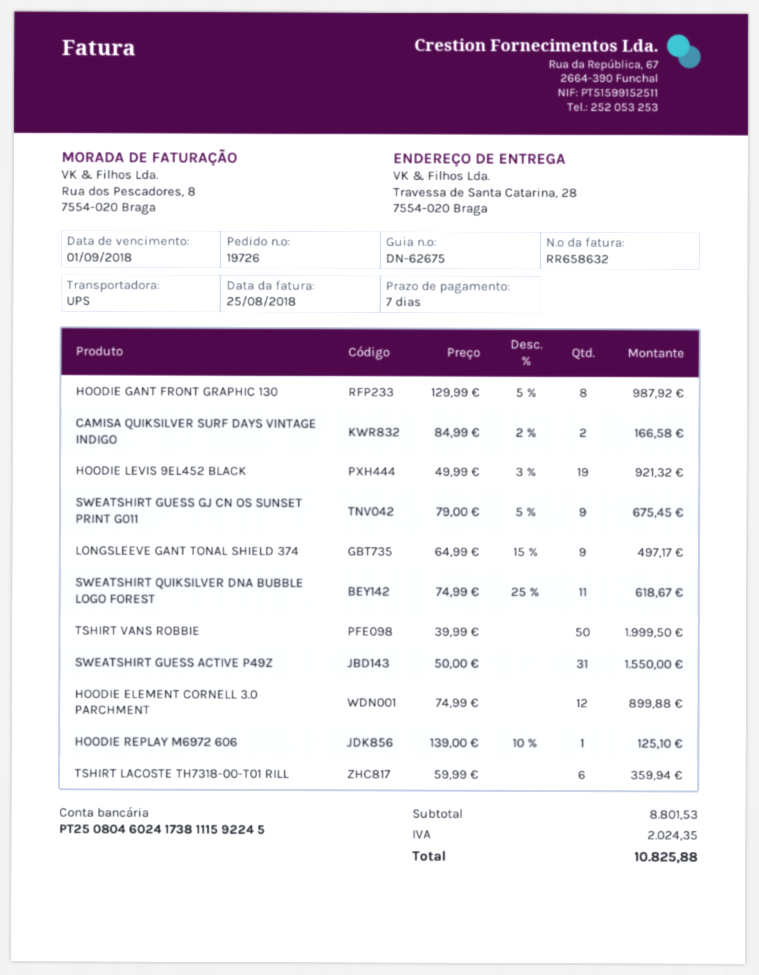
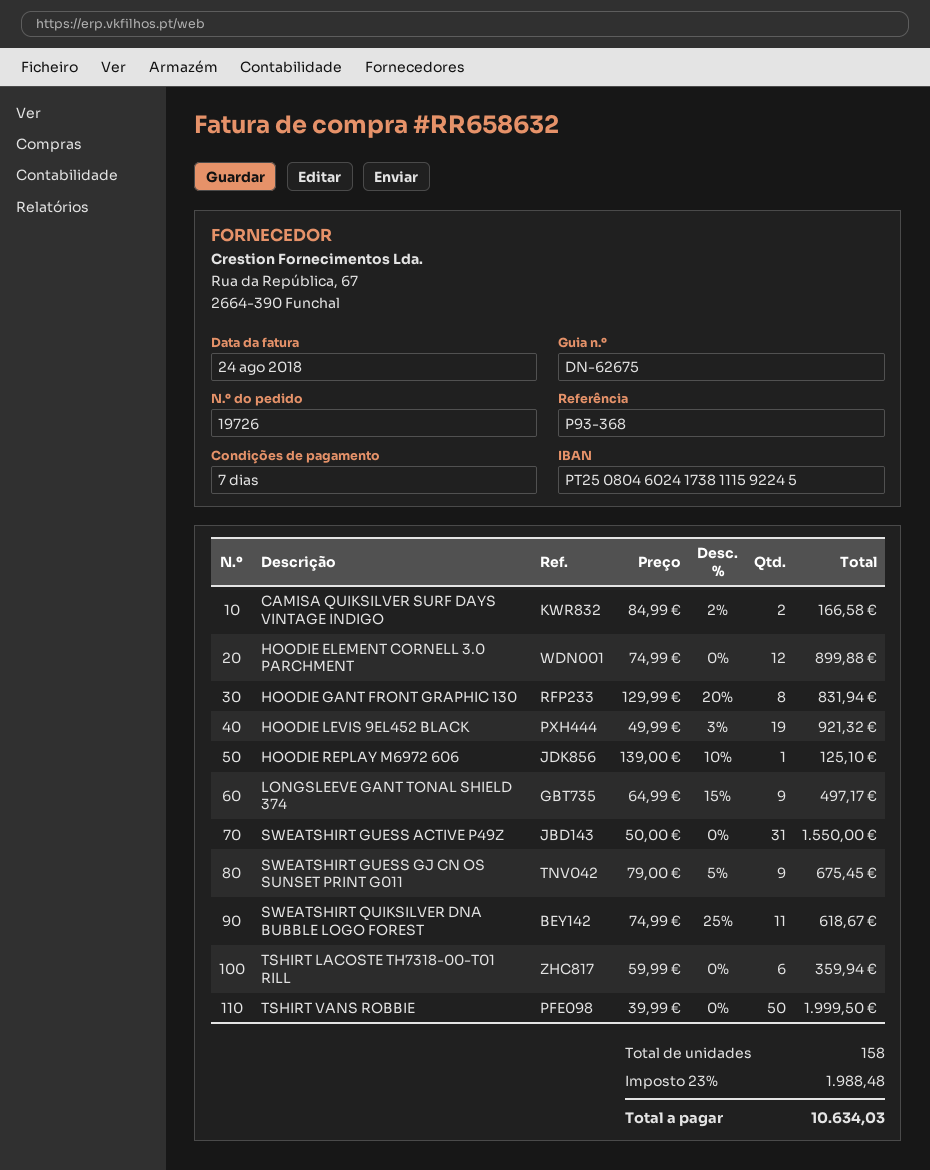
invoice date: 2018-08-25 -> 2018-08-24
HOODIE GANT FRONT GRAPHIC 130: 8 x 129.99 - 5% = 987.92 -> 8 x 129.99 - 20% = 831.94
tax: 2024.35 -> 1988.48
total: 10825.88 -> 10634.03

